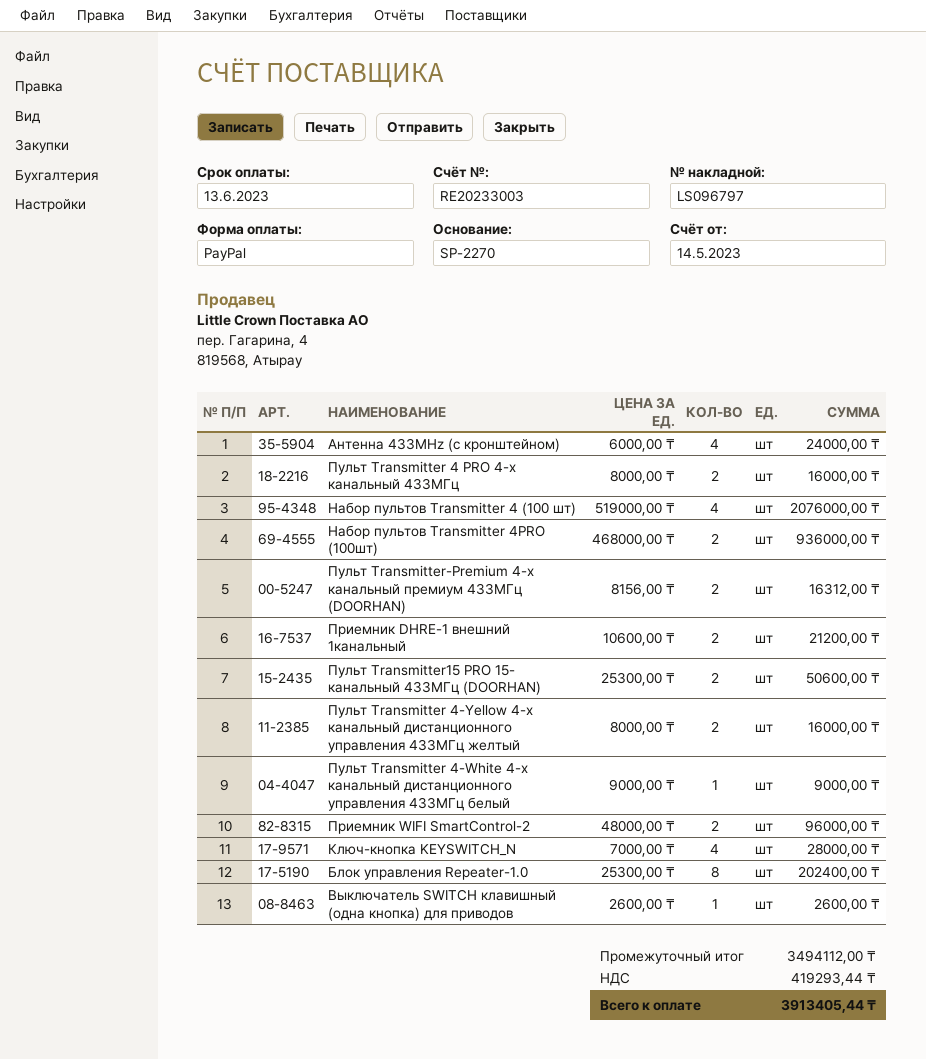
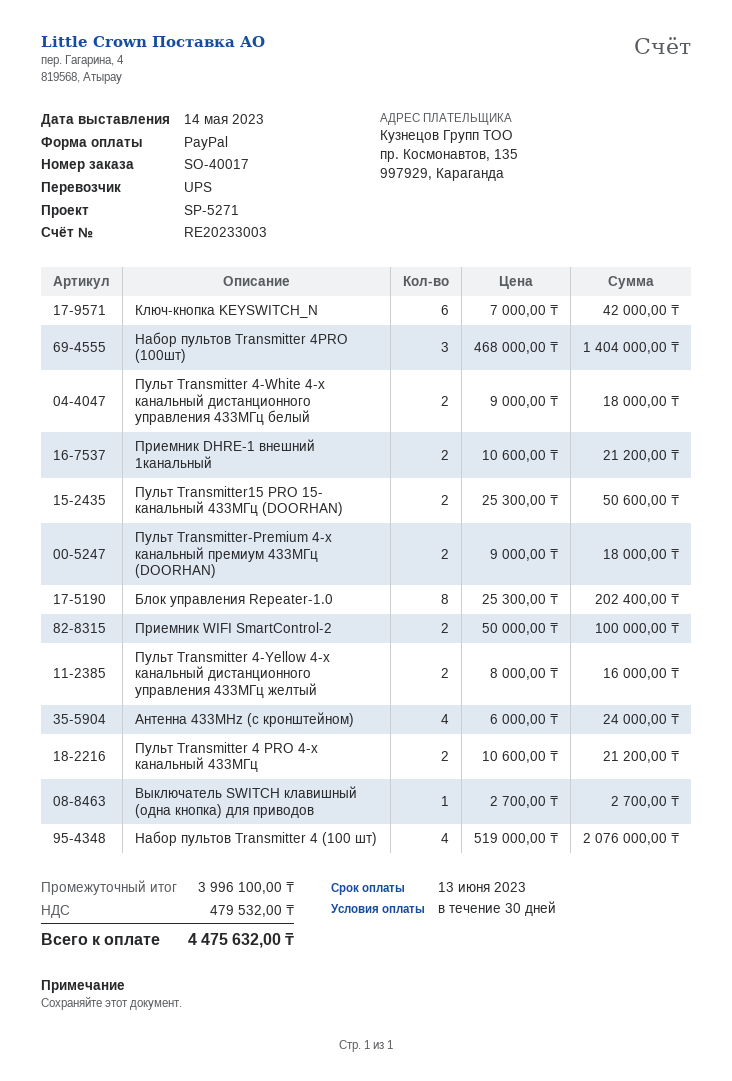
reference: SP-2270 -> SP-5271
Пульт Transmitter 4 PRO 4-х канальный 433МГц: 2 x 8000.00 = 16000.00 -> 2 x 10600.00 = 21200.00
Набор пультов Transmitter 4PRO (100шт): 2 x 468000.00 = 936000.00 -> 3 x 468000.00 = 1404000.00
Пульт Transmitter-Premium 4-х канальный премиум 433МГц (DOORHAN): 2 x 8156.00 = 16312.00 -> 2 x 9000.00 = 18000.00
Пульт Transmitter 4-White 4-х канальный дистанционного управления 433МГц белый: 1 x 9000.00 = 9000.00 -> 2 x 9000.00 = 18000.00
Приемник WIFI SmartControl-2: 2 x 48000.00 = 96000.00 -> 2 x 50000.00 = 100000.00
Ключ-кнопка KEYSWITCH_N: 4 x 7000.00 = 28000.00 -> 6 x 7000.00 = 42000.00
Выключатель SWITCH клавишный (одна кнопка) для приводов: 1 x 2600.00 = 2600.00 -> 1 x 2700.00 = 2700.00
subtotal: 3494112.00 -> 3996100.00
tax: 419293.44 -> 479532.00
total: 3913405.44 -> 4475632.00

